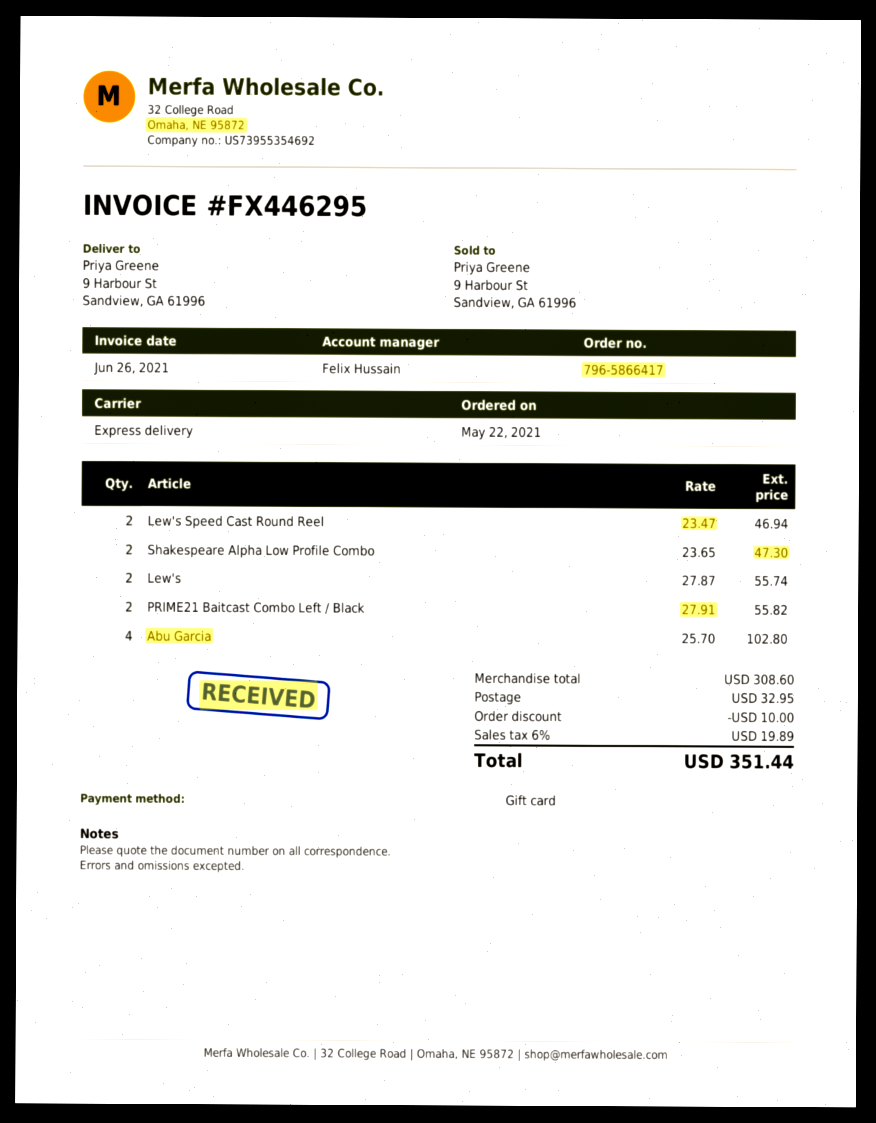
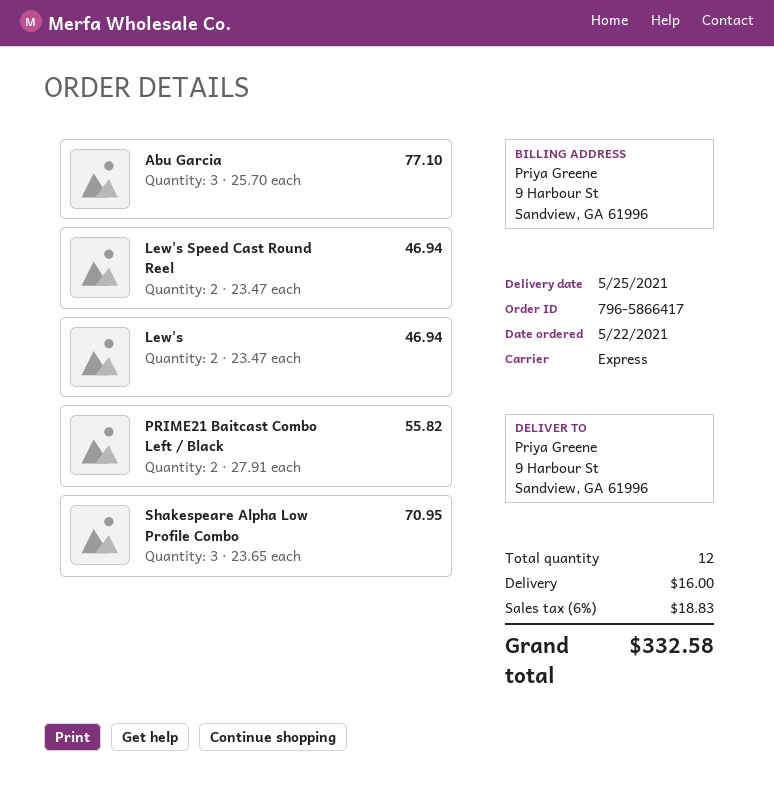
Shakespeare Alpha Low Profile Combo: 2 x 23.65 = 47.30 -> 3 x 23.65 = 70.95
Lew's: 2 x 27.87 = 55.74 -> 2 x 23.47 = 46.94
Abu Garcia: 4 x 25.70 = 102.80 -> 3 x 25.70 = 77.10
discount: 10.00 -> none
shipping: 32.95 -> 16.00
tax: 6% = 19.89 -> 6% = 18.83
total: 351.44 -> 332.58

